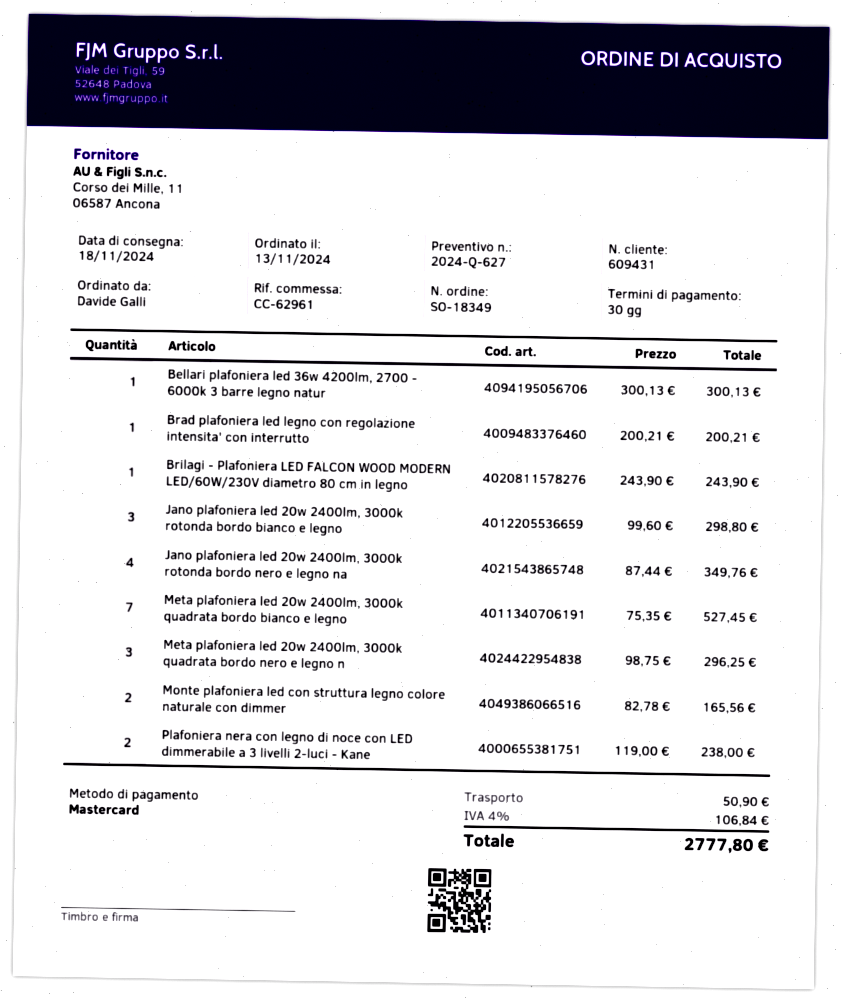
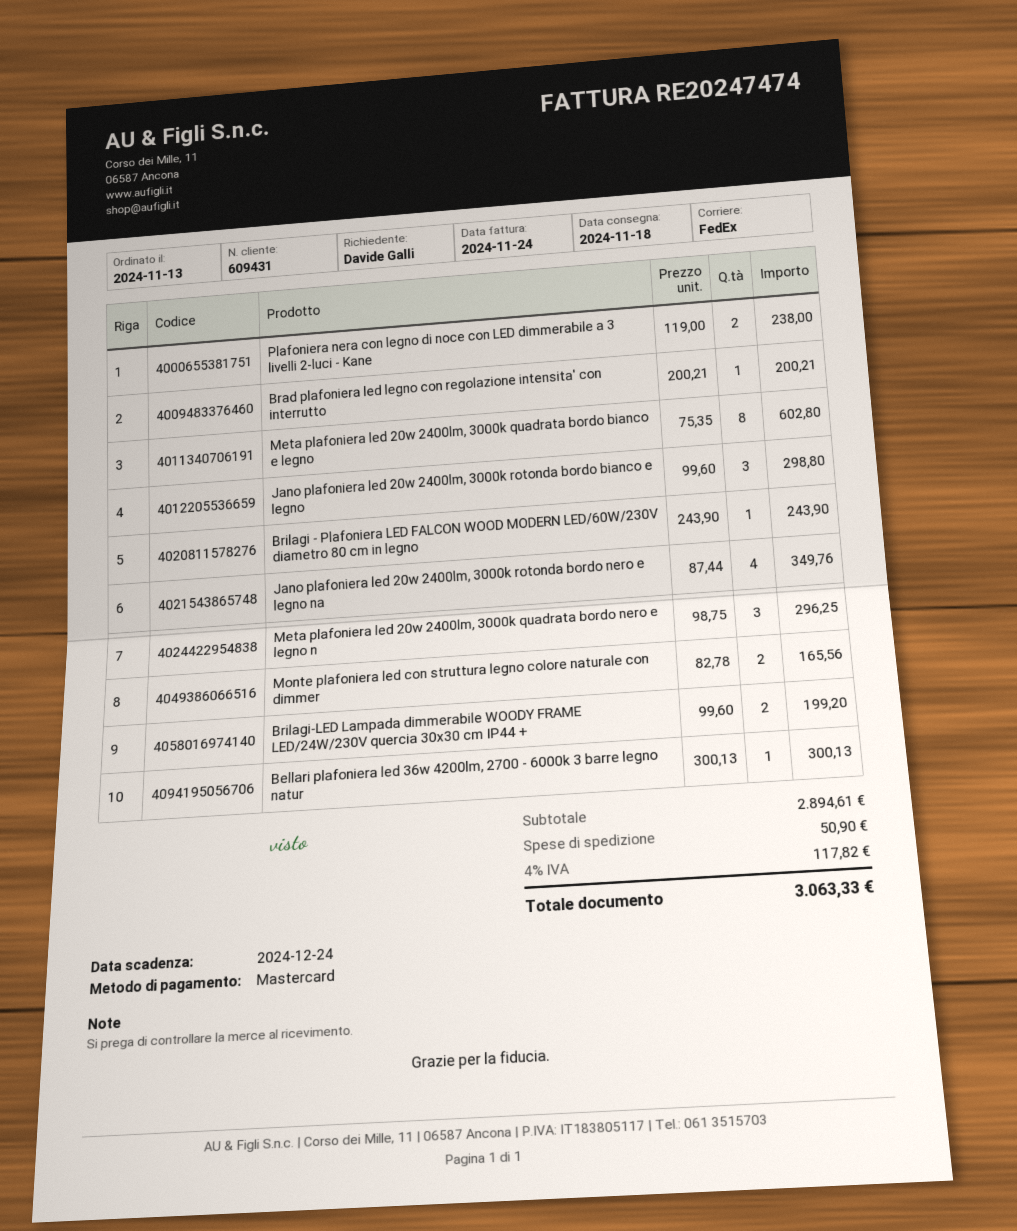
Meta plafoniera led 20w 2400lm, 3000k quadrata bordo bianco e legno: 7 x 75.35 = 527.45 -> 8 x 75.35 = 602.80
Brilagi-LED Lampada dimmerabile WOODY FRAME LED/24W/230V quercia 30x30 cm IP44 +: none -> 2 x 99.60 = 199.20
tax: 4% = 106.84 -> 4% = 117.82
total: 2777.80 -> 3063.33

